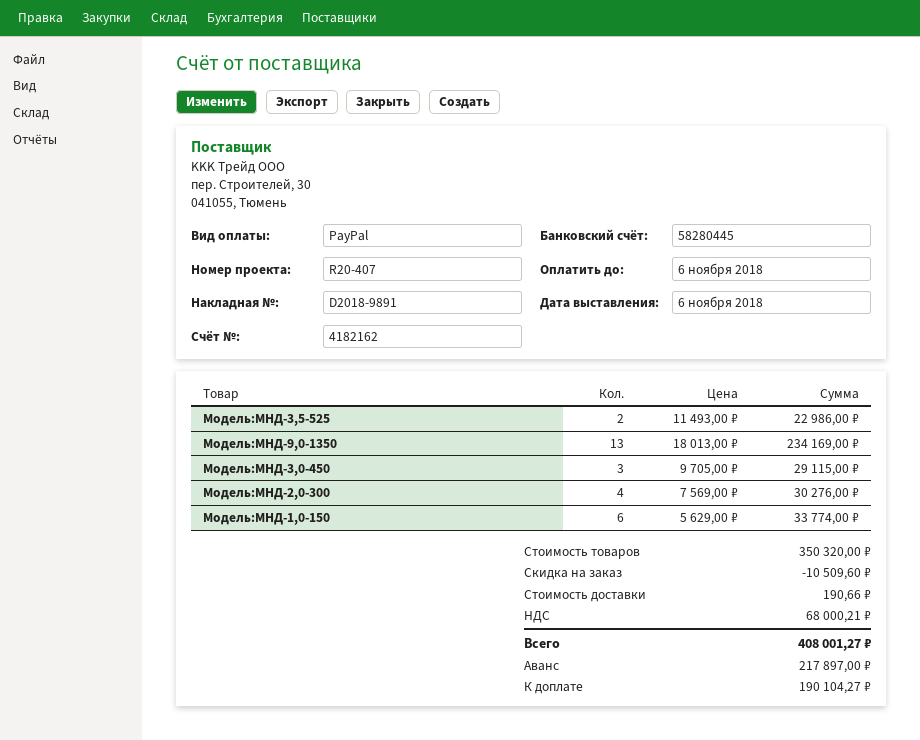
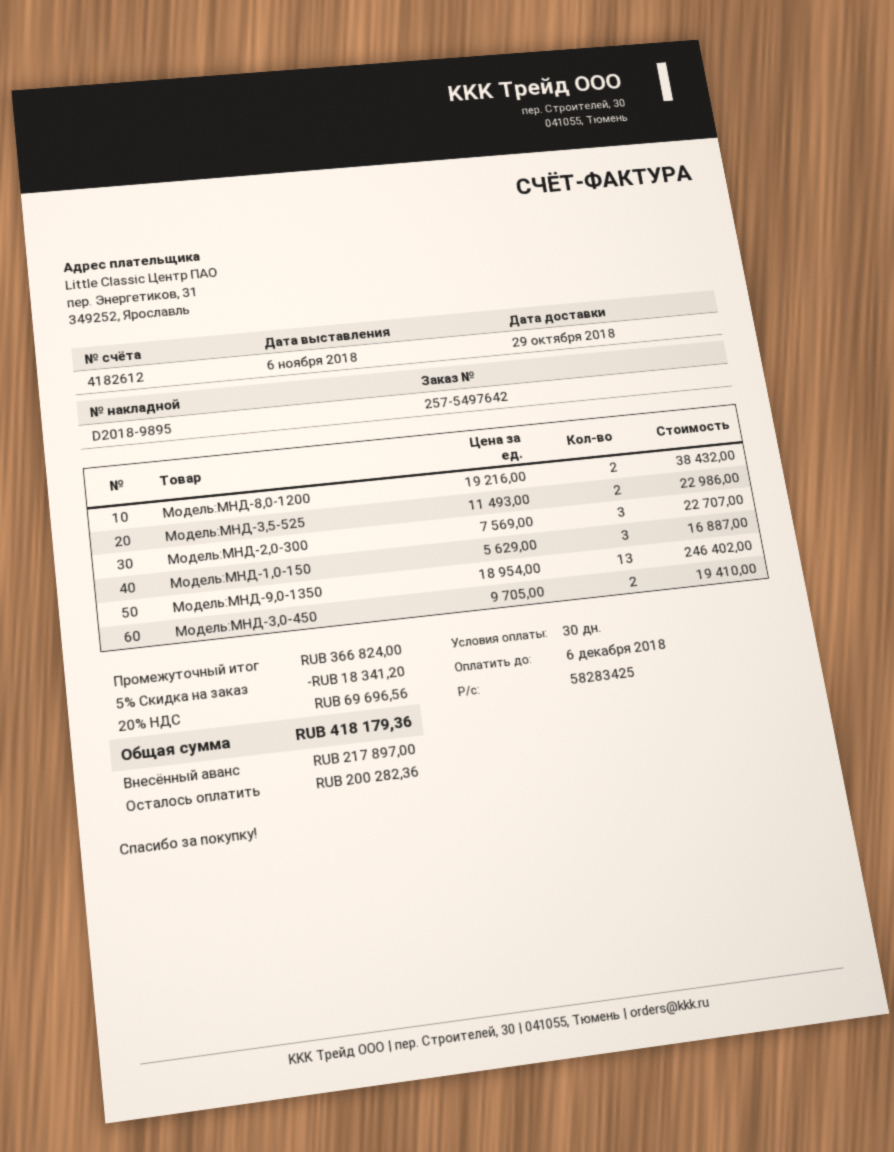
delivery note number: D2018-9891 -> D2018-9895
invoice number: 4182162 -> 4182612
due date: 2018-11-06 -> 2018-12-06
bank account: 58280445 -> 58283425
Модель:МНД-9,0-1350: 13 x 18013.00 = 234169.00 -> 13 x 18954.00 = 246402.00
Модель:МНД-3,0-450: 3 x 9705.00 = 29115.00 -> 2 x 9705.00 = 19410.00
Модель:МНД-2,0-300: 4 x 7569.00 = 30276.00 -> 3 x 7569.00 = 22707.00
Модель:МНД-1,0-150: 6 x 5629.00 = 33774.00 -> 3 x 5629.00 = 16887.00
Модель:МНД-8,0-1200: none -> 2 x 19216.00 = 38432.00
subtotal: 350320.00 -> 366824.00
discount: 10509.60 -> 18341.20
shipping: 190.66 -> none
tax: 68000.21 -> 69696.56
total: 408001.27 -> 418179.36
balance: 190104.27 -> 200282.36

